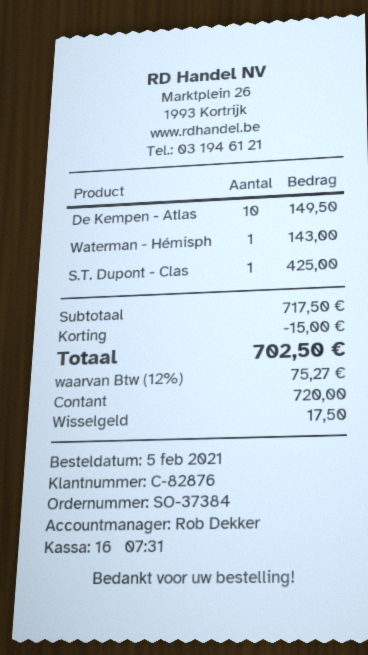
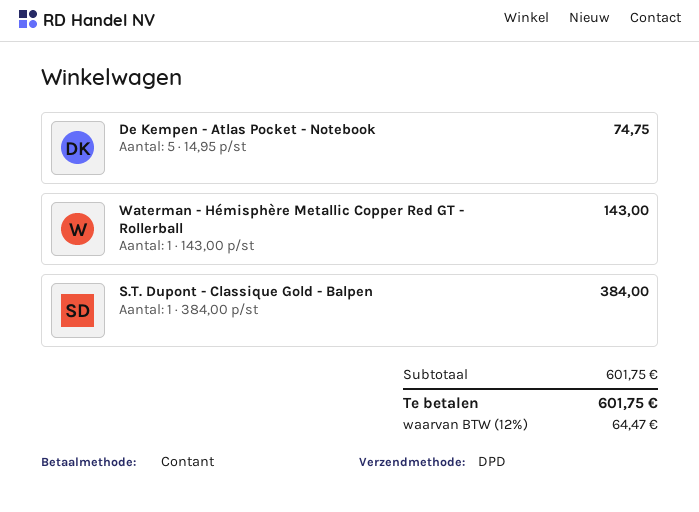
De Kempen - Atlas: 10 for 149.50 -> 5 for 74.75
S.T. Dupont - Clas: 1 for 425.00 -> 1 for 384.00
subtotal: 717.50 -> 601.75
discount: 15.00 -> none
tax: 12% = 75.27 -> 12% = 64.47
total: 702.50 -> 601.75

